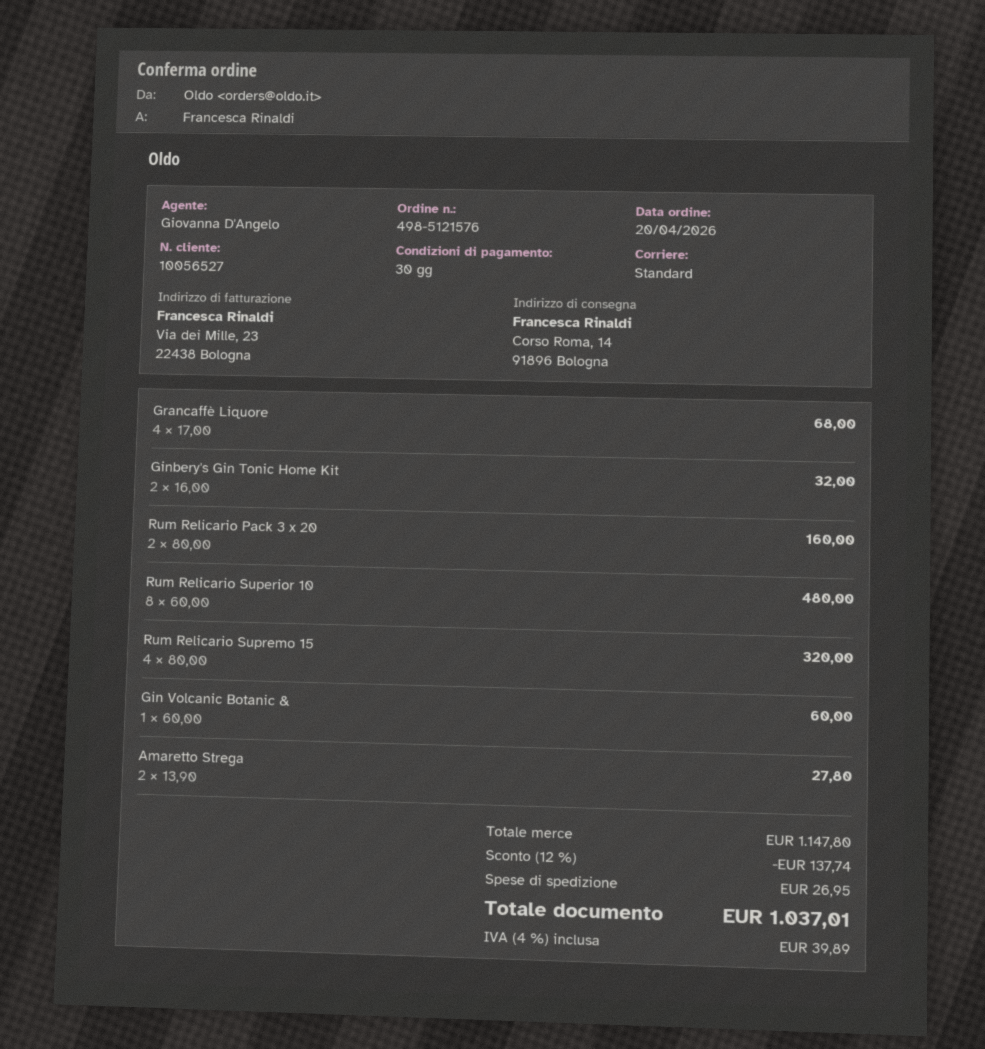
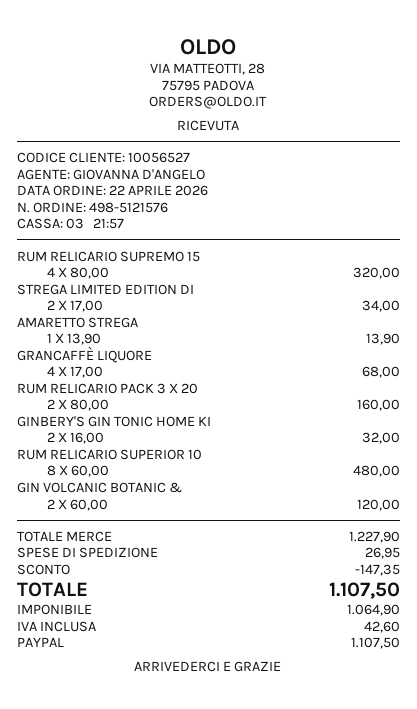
order date: 2026-04-20 -> 2026-04-22
Gin Volcanic Botanic &: 1 x 60.00 = 60.00 -> 2 x 60.00 = 120.00
Amaretto Strega: 2 x 13.90 = 27.80 -> 1 x 13.90 = 13.90
STREGA LIMITED EDITION DI: none -> 2 x 17.00 = 34.00
subtotal: 1147.80 -> 1227.90
discount: 137.74 -> 147.35
tax: 39.89 -> 42.60
total: 1037.01 -> 1107.50

